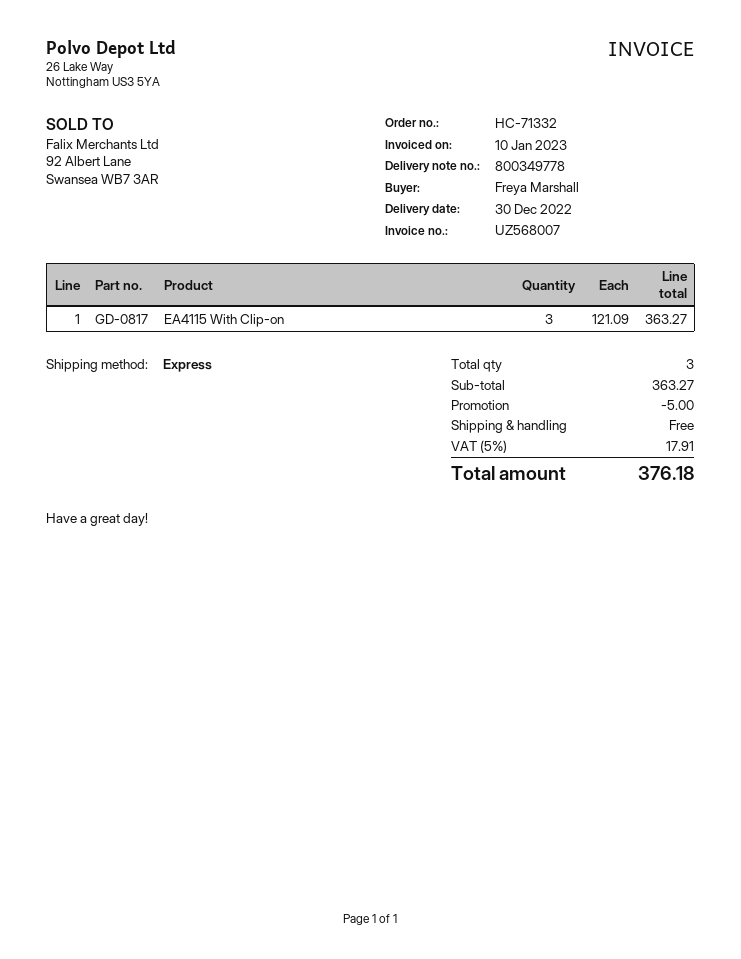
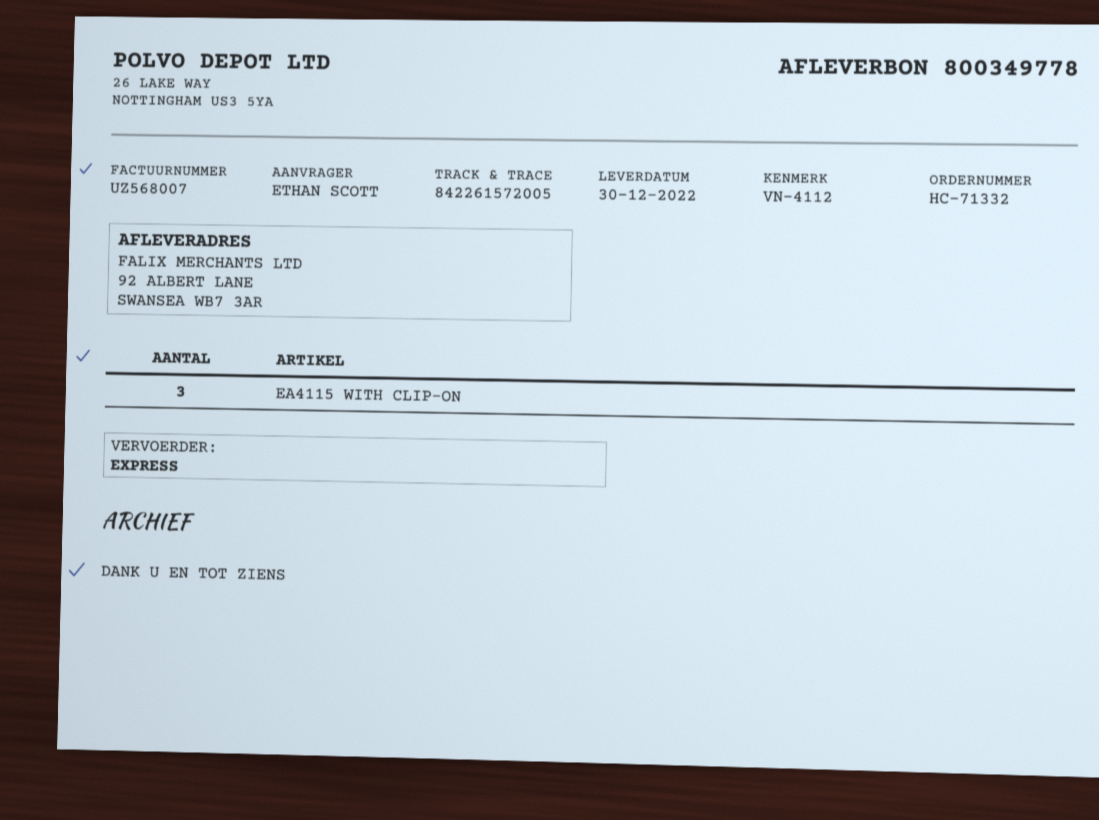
ordered by: Freya Marshall -> ETHAN SCOTT

